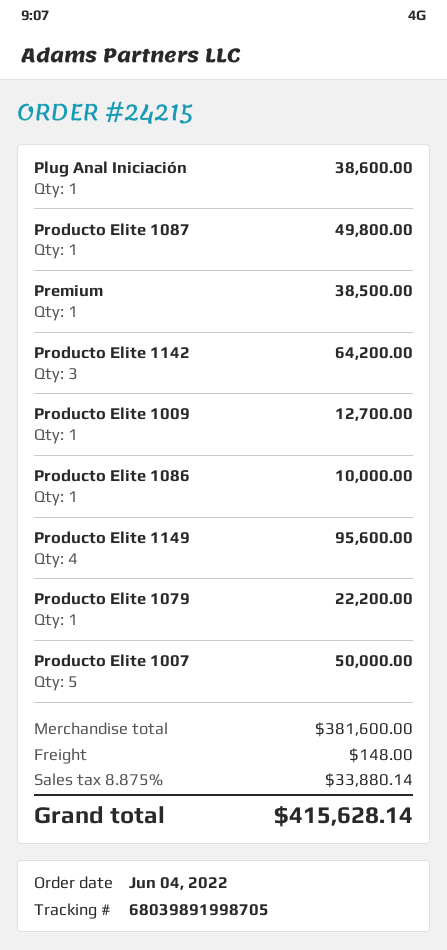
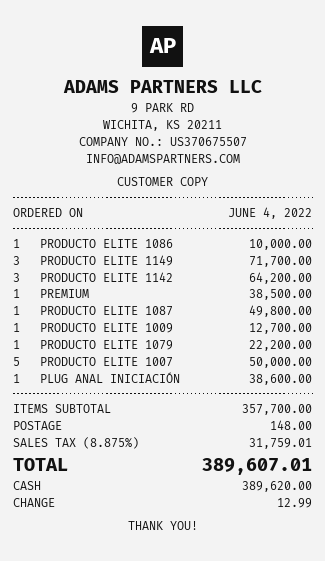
Producto Elite 1149: 4 for 95600.00 -> 3 for 71700.00
subtotal: 381600.00 -> 357700.00
tax: 8.875% = 33880.14 -> 8.875% = 31759.01
total: 415628.14 -> 389607.01

